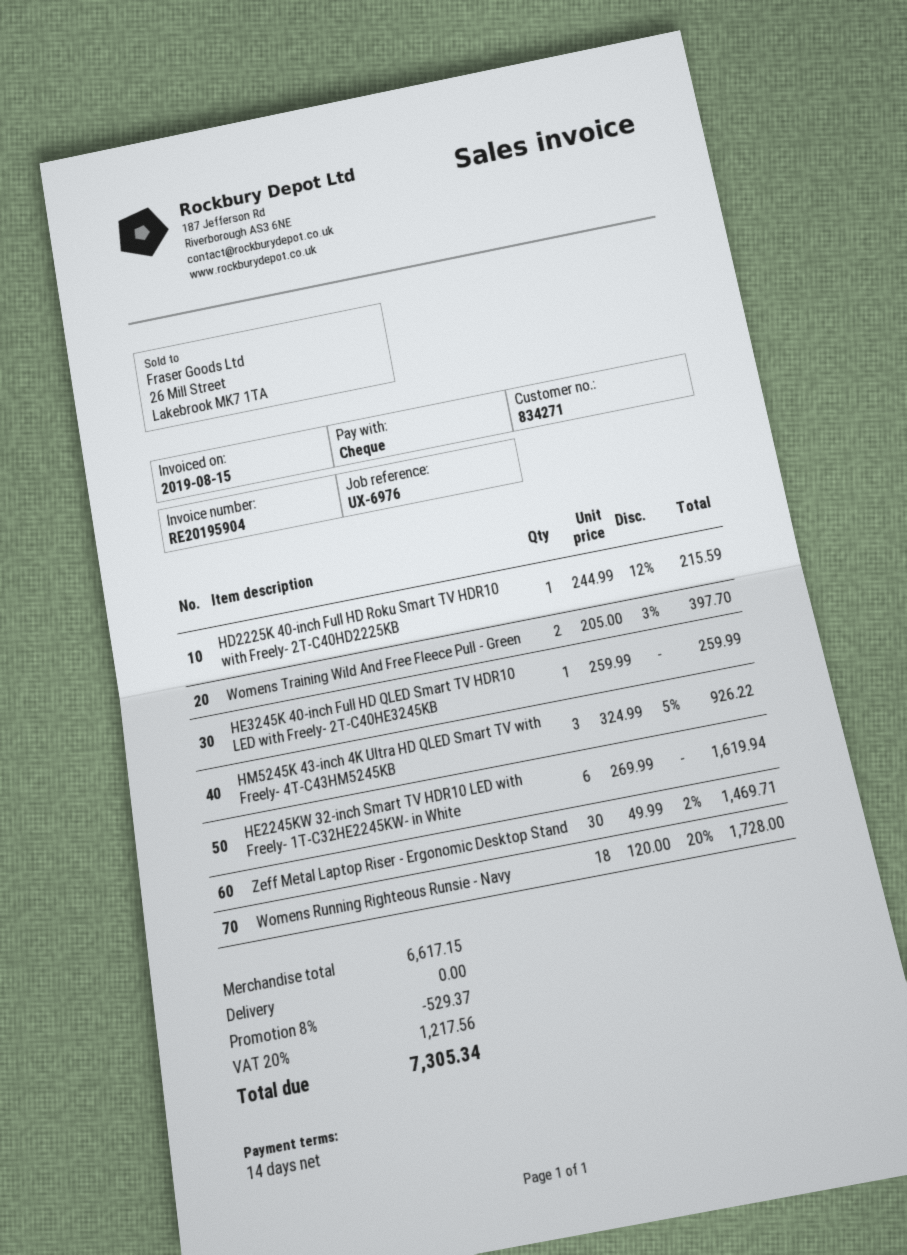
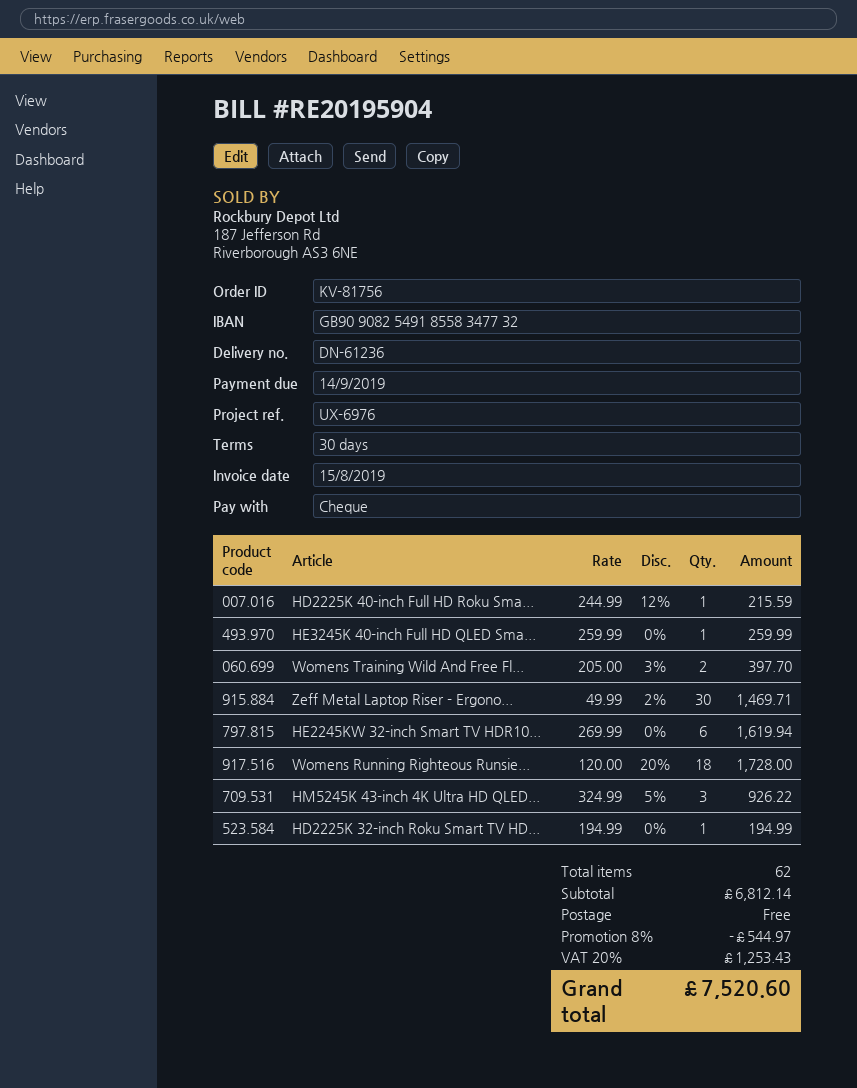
payment terms: 14 days -> 30 days
HD2225K 32-inch Roku Smart TV HD...: none -> 1 x 194.99 = 194.99
subtotal: 6617.15 -> 6812.14
discount: 8% = 529.37 -> 8% = 544.97
tax: 20% = 1217.56 -> 20% = 1253.43
total: 7305.34 -> 7520.60

